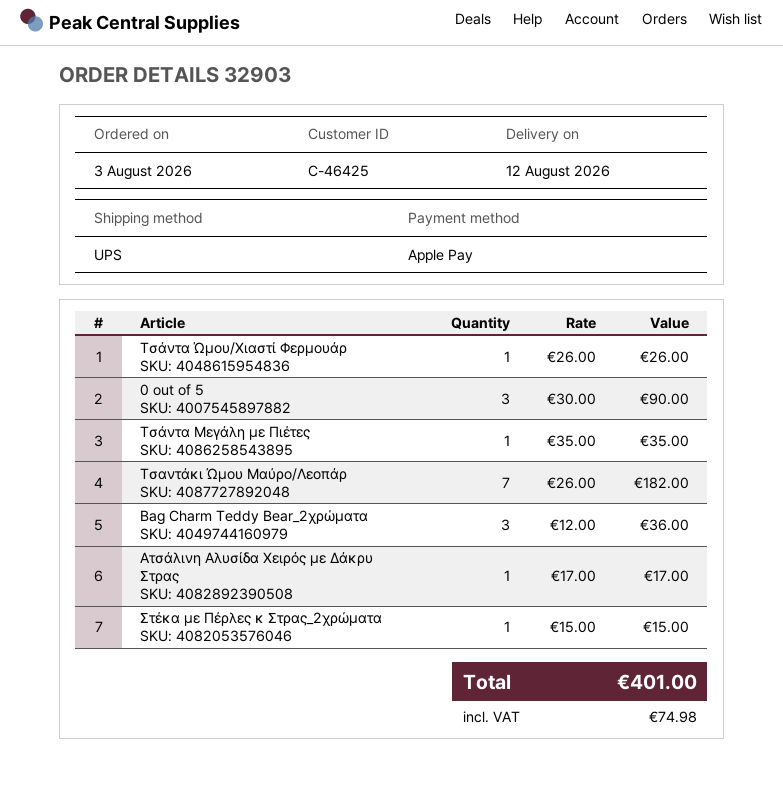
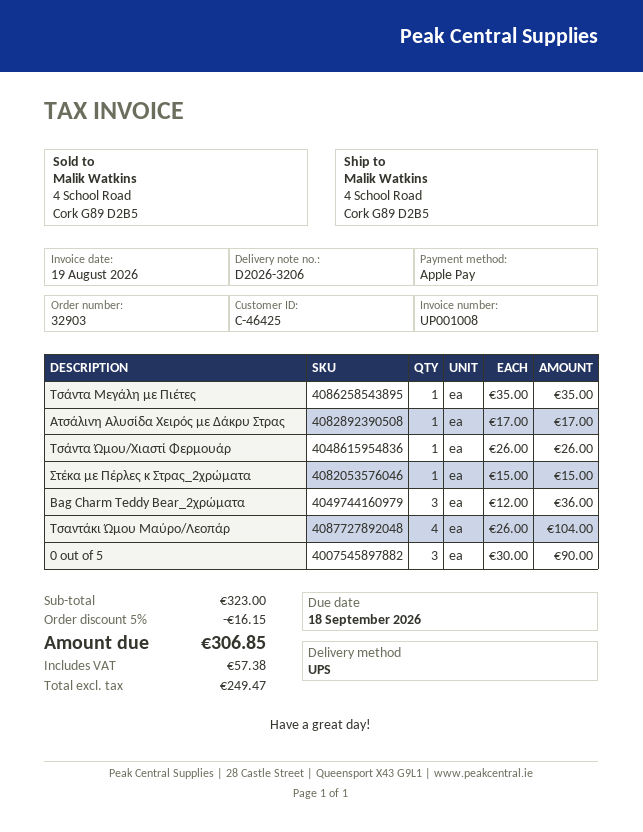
Τσαντάκι Ώμου Μαύρο/Λεοπάρ: 7 x 26.00 = 182.00 -> 4 x 26.00 = 104.00
discount: none -> 5% = 16.15
tax: 74.98 -> 57.38
total: 401.00 -> 306.85

